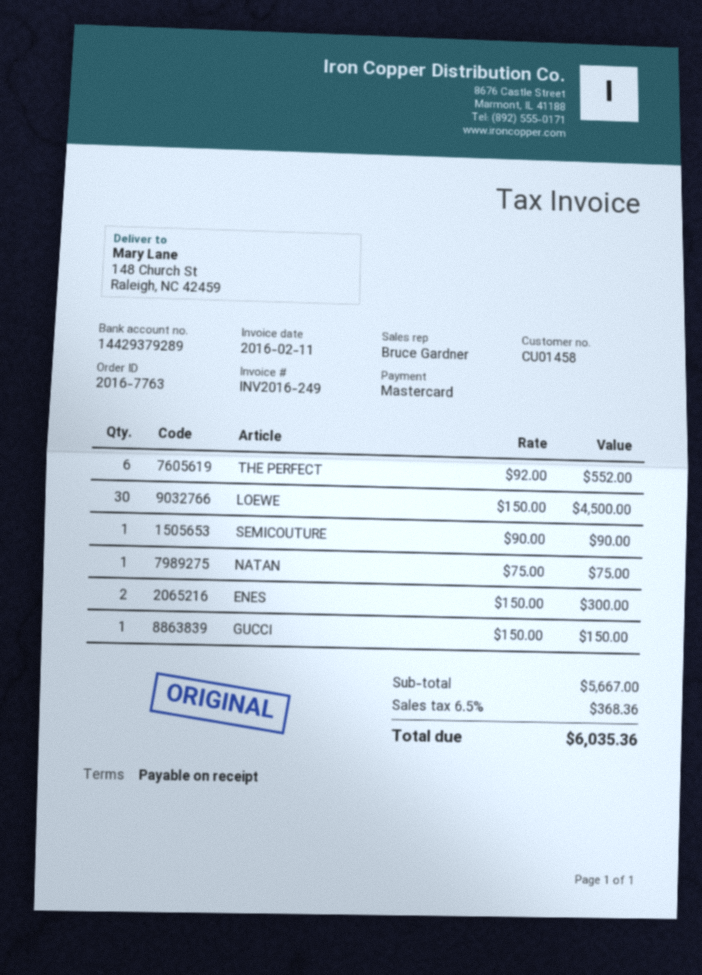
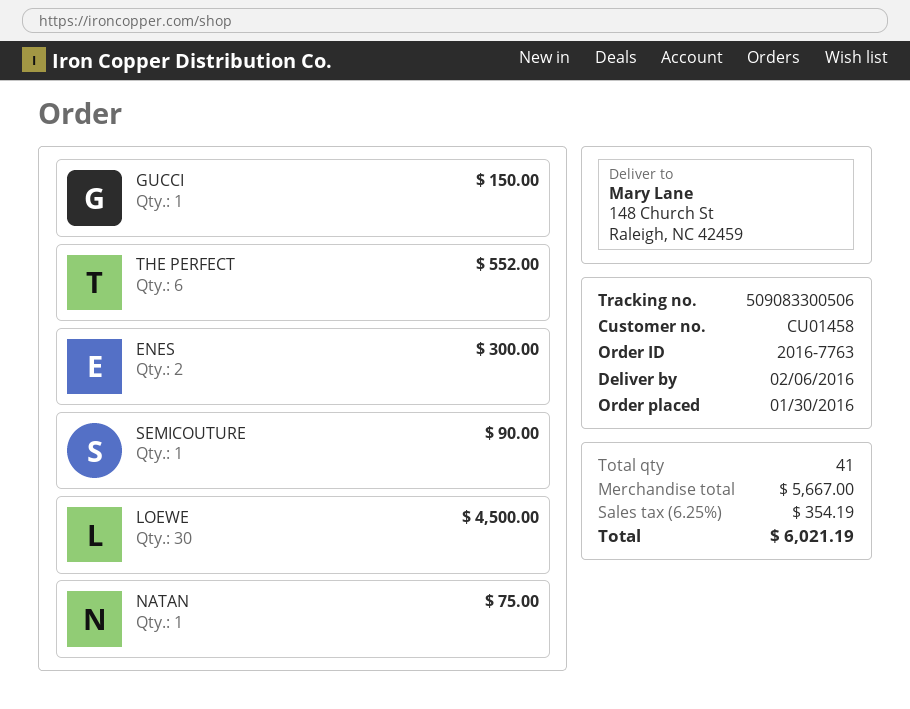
tax: 6.5% = 368.36 -> 6.25% = 354.19
total: 6035.36 -> 6021.19

